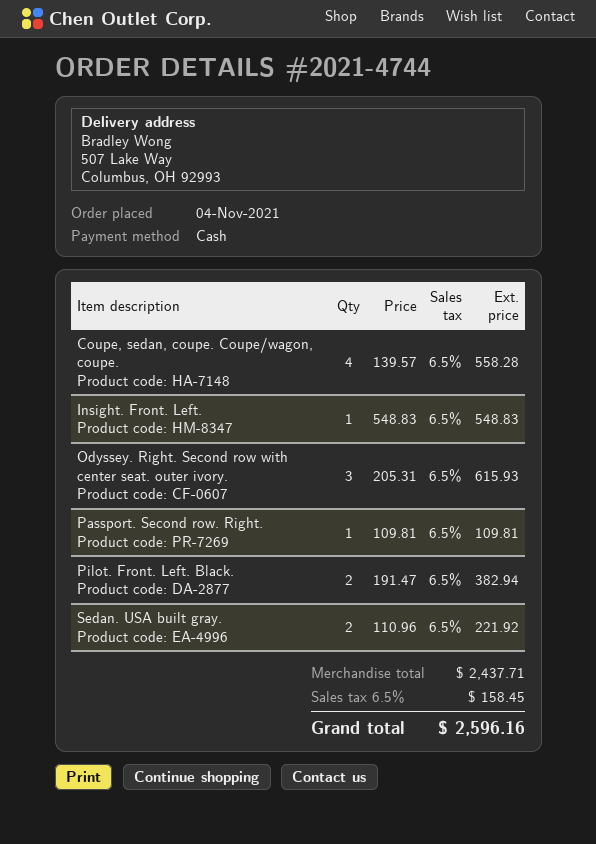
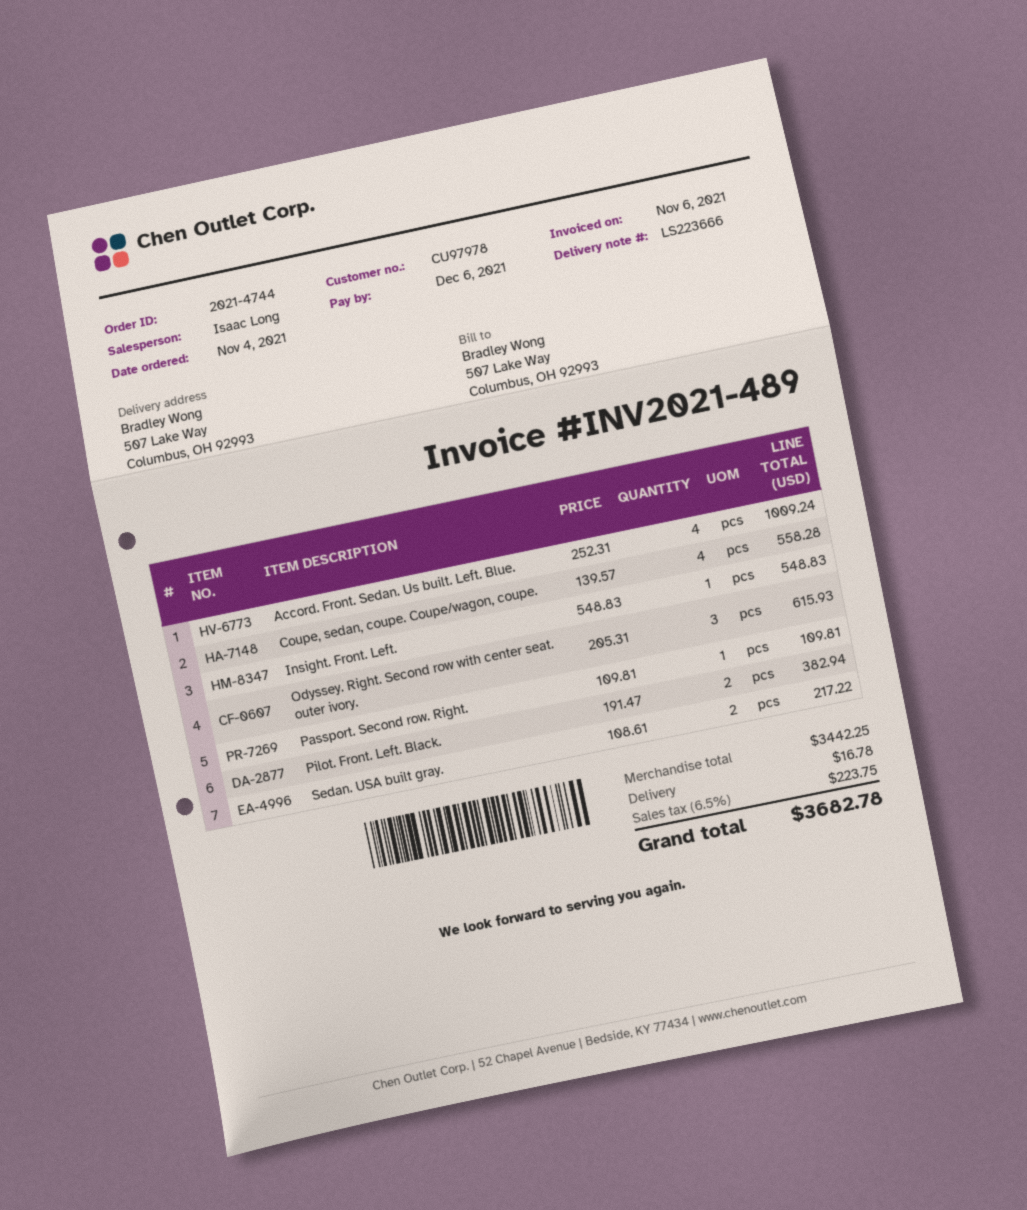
Sedan. USA built gray.: 2 x 110.96 = 221.92 -> 2 x 108.61 = 217.22
Accord. Front. Sedan. Us built. Left. Blue.: none -> 4 x 252.31 = 1009.24
subtotal: 2437.71 -> 3442.25
shipping: none -> 16.78
tax: 6.5% = 158.45 -> 6.5% = 223.75
total: 2596.16 -> 3682.78

